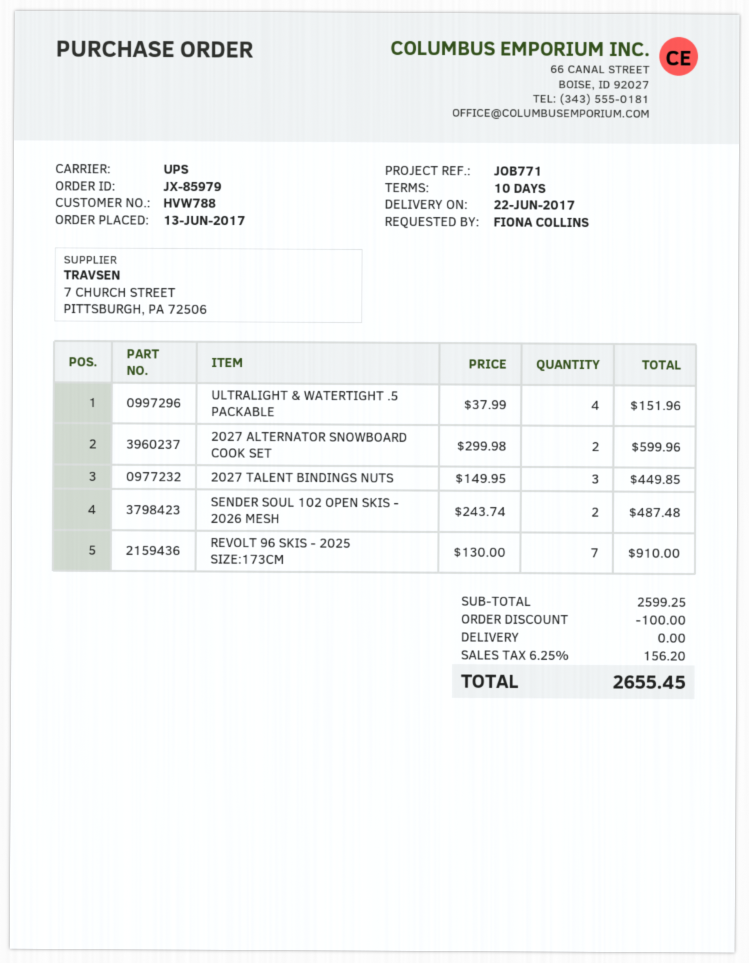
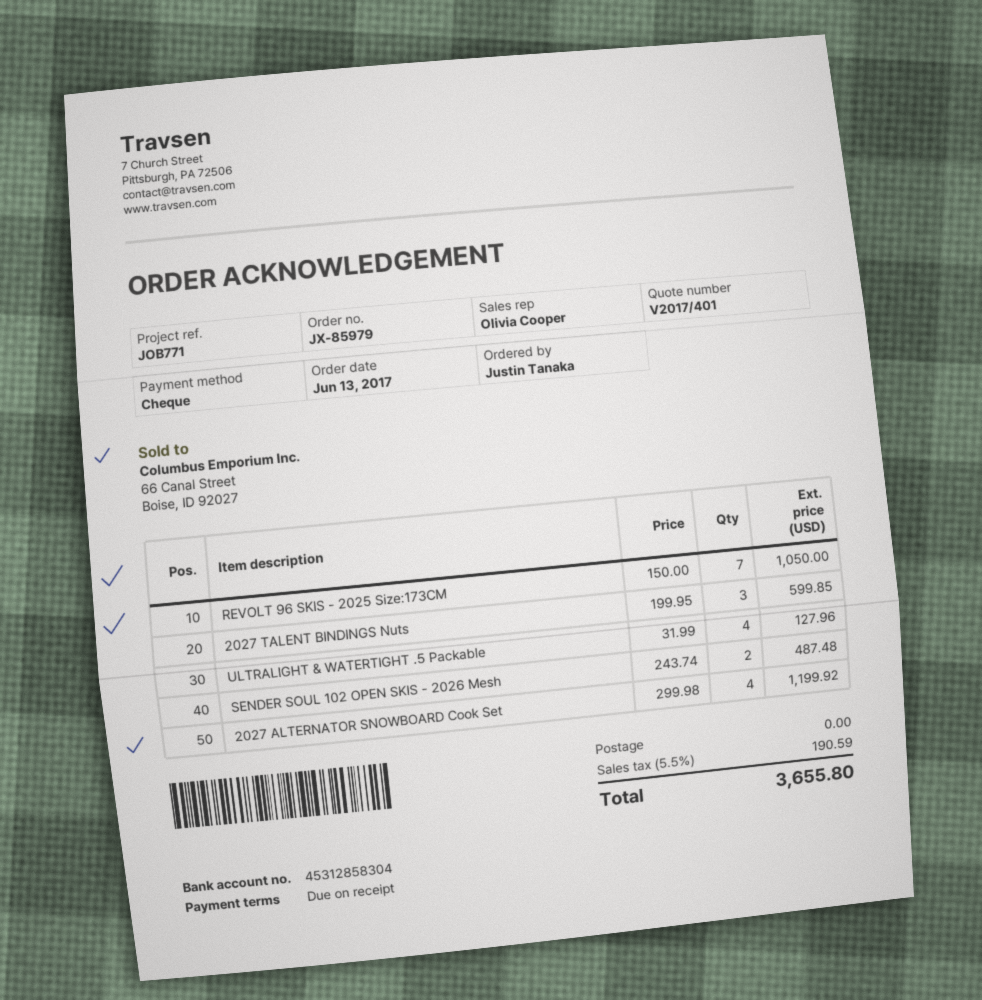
payment terms: 10 days -> on receipt
ordered by: FIONA COLLINS -> Justin Tanaka
ULTRALIGHT & WATERTIGHT .5 PACKABLE: 4 x 37.99 = 151.96 -> 4 x 31.99 = 127.96
2027 ALTERNATOR SNOWBOARD COOK SET: 2 x 299.98 = 599.96 -> 4 x 299.98 = 1199.92
2027 TALENT BINDINGS NUTS: 3 x 149.95 = 449.85 -> 3 x 199.95 = 599.85
REVOLT 96 SKIS - 2025 SIZE:173CM: 7 x 130.00 = 910.00 -> 7 x 150.00 = 1050.00
discount: 100.00 -> none
tax: 6.25% = 156.20 -> 5.5% = 190.59
total: 2655.45 -> 3655.80

